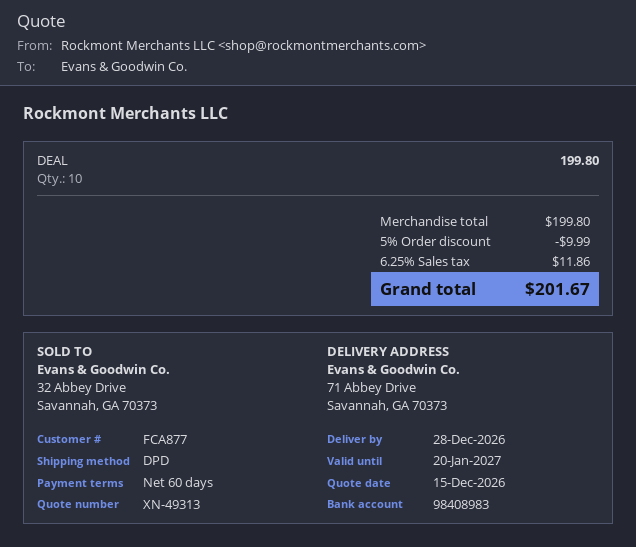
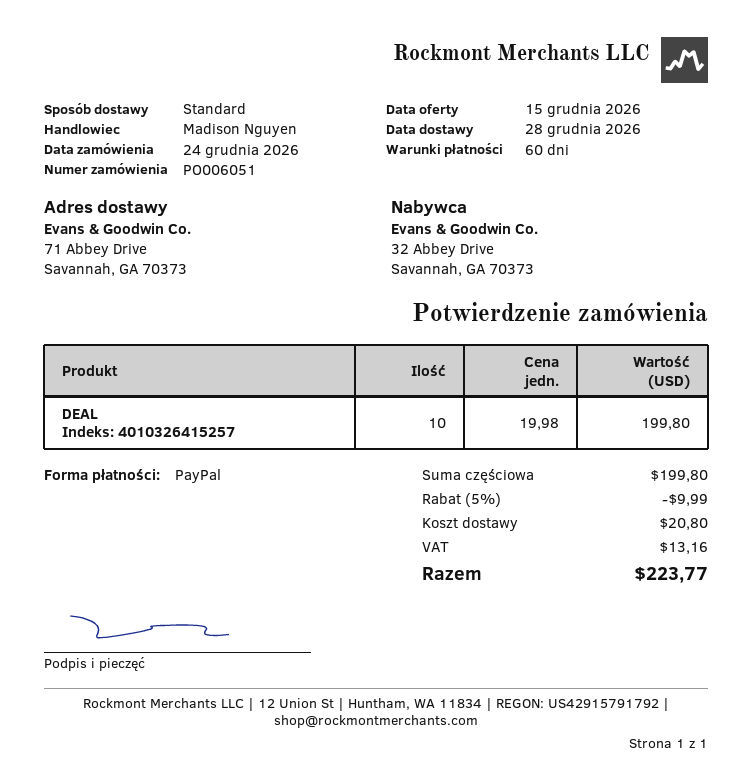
shipping method: DPD -> standard
shipping: none -> 20.80
tax: 11.86 -> 13.16
total: 201.67 -> 223.77

